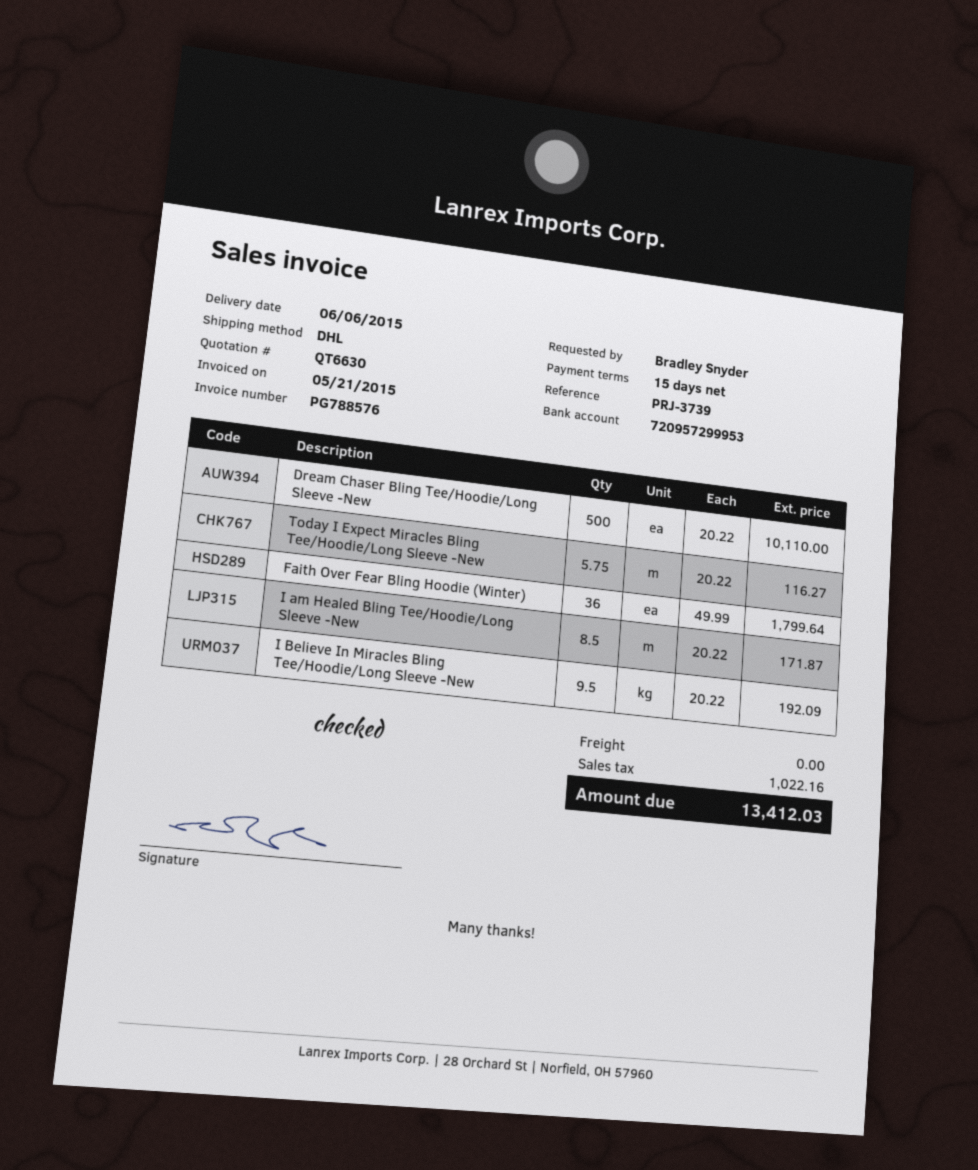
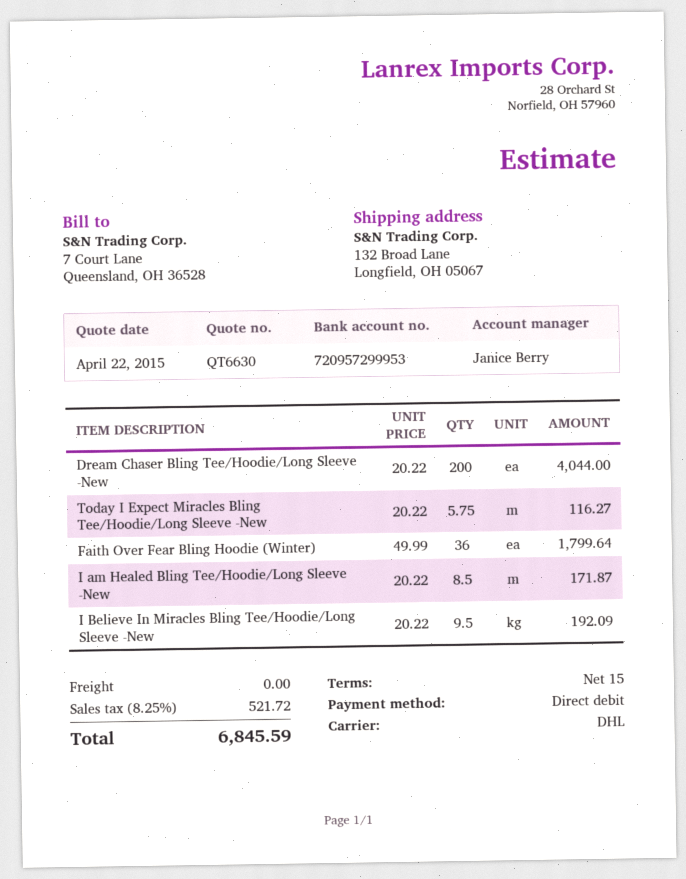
Dream Chaser Bling Tee/Hoodie/Long Sleeve -New: 500 x 20.22 = 10110.00 -> 200 x 20.22 = 4044.00
tax: 1022.16 -> 521.72
total: 13412.03 -> 6845.59

